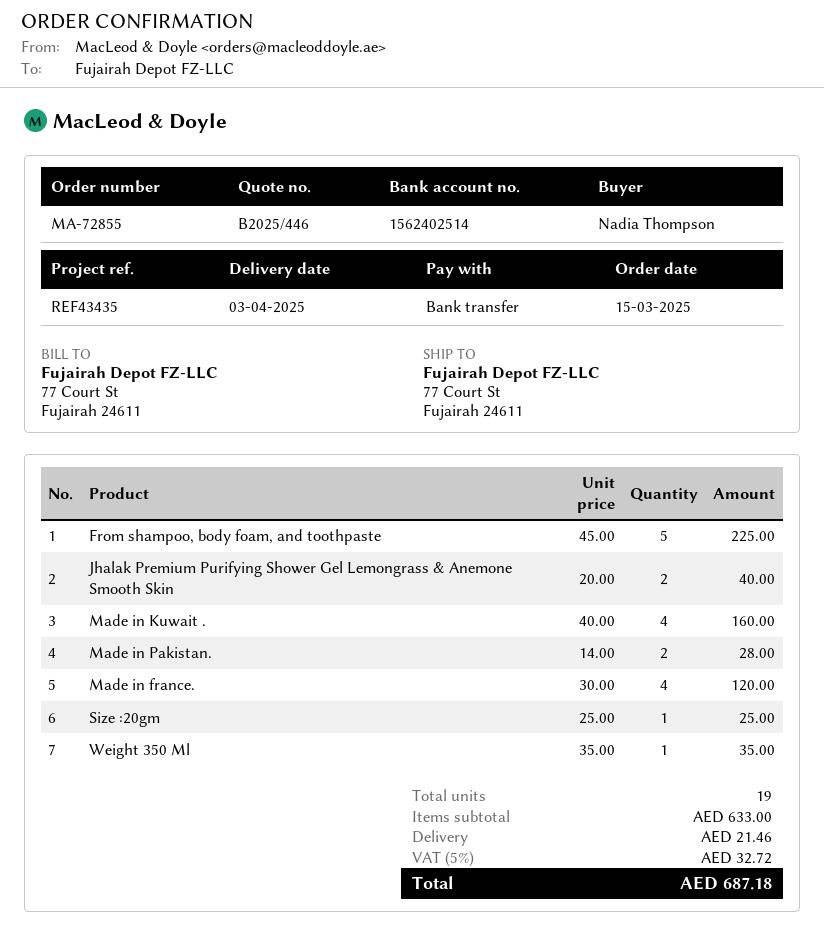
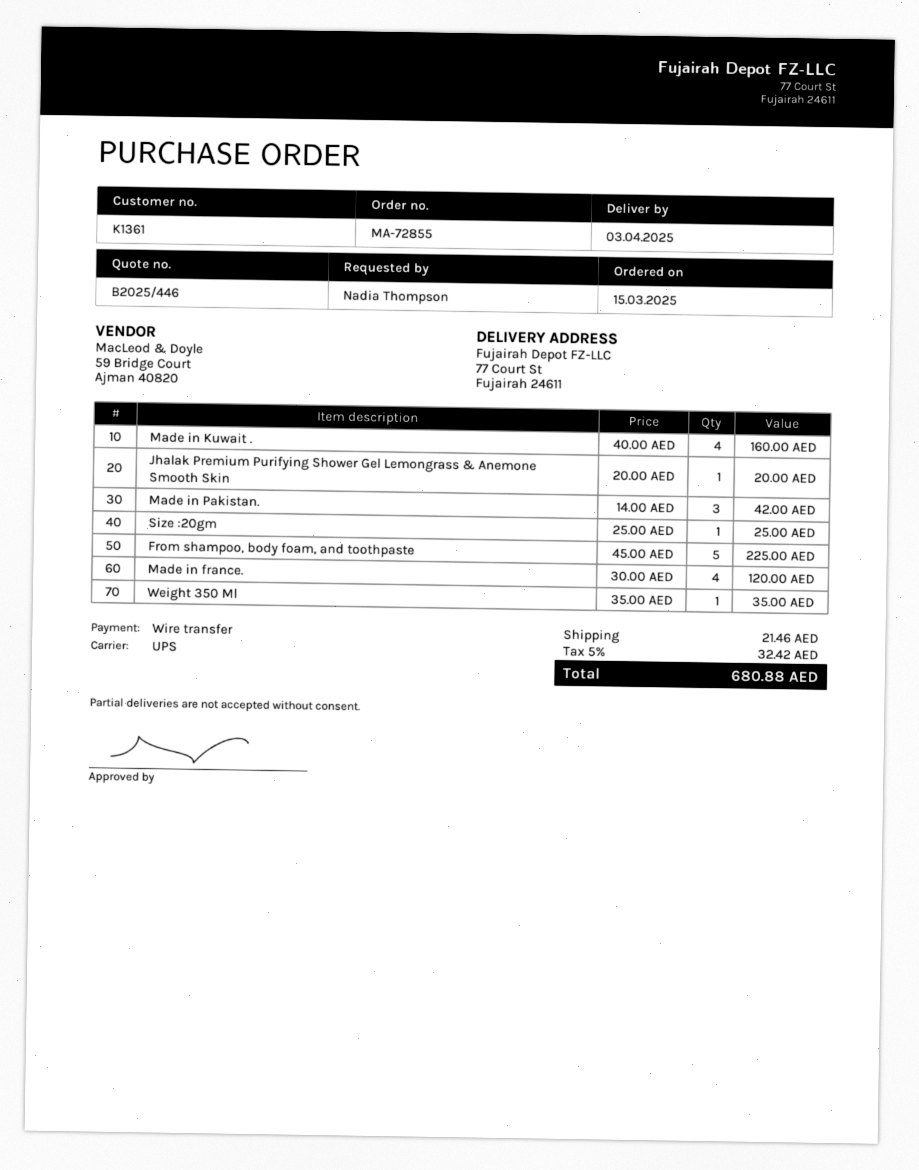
Jhalak Premium Purifying Shower Gel Lemongrass & Anemone Smooth Skin: 2 x 20.00 = 40.00 -> 1 x 20.00 = 20.00
Made in Pakistan.: 2 x 14.00 = 28.00 -> 3 x 14.00 = 42.00
tax: 5% = 32.72 -> 5% = 32.42
total: 687.18 -> 680.88

